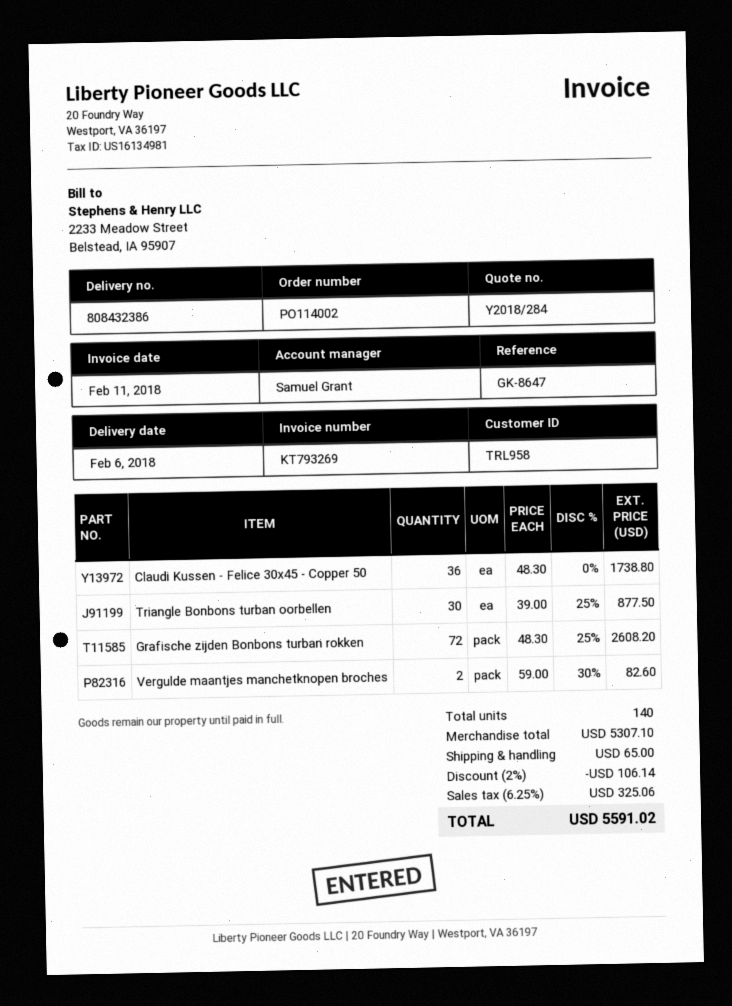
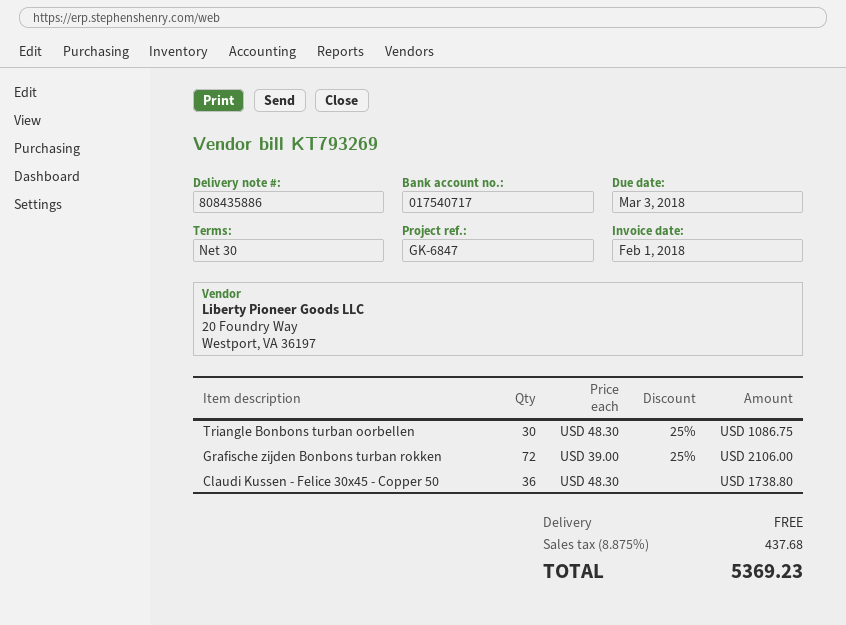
delivery note number: 808432386 -> 808435886
invoice date: 2018-02-11 -> 2018-02-01
reference: GK-8647 -> GK-6847
Triangle Bonbons turban oorbellen: 30 x 39.00 - 25% = 877.50 -> 30 x 48.30 - 25% = 1086.75
Grafische zijden Bonbons turban rokken: 72 x 48.30 - 25% = 2608.20 -> 72 x 39.00 - 25% = 2106.00
Vergulde maantjes manchetknopen broches: 2 x 59.00 - 30% = 82.60 -> none
discount: 2% = 106.14 -> none
shipping: 65.00 -> 0.00
tax: 6.25% = 325.06 -> 8.875% = 437.68
total: 5591.02 -> 5369.23

